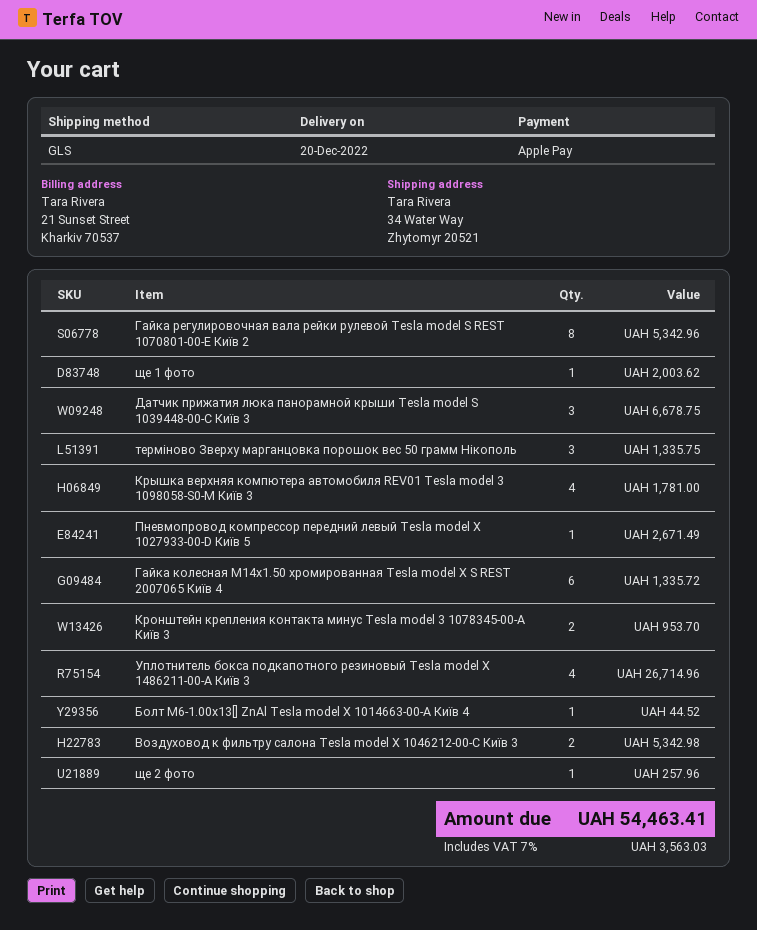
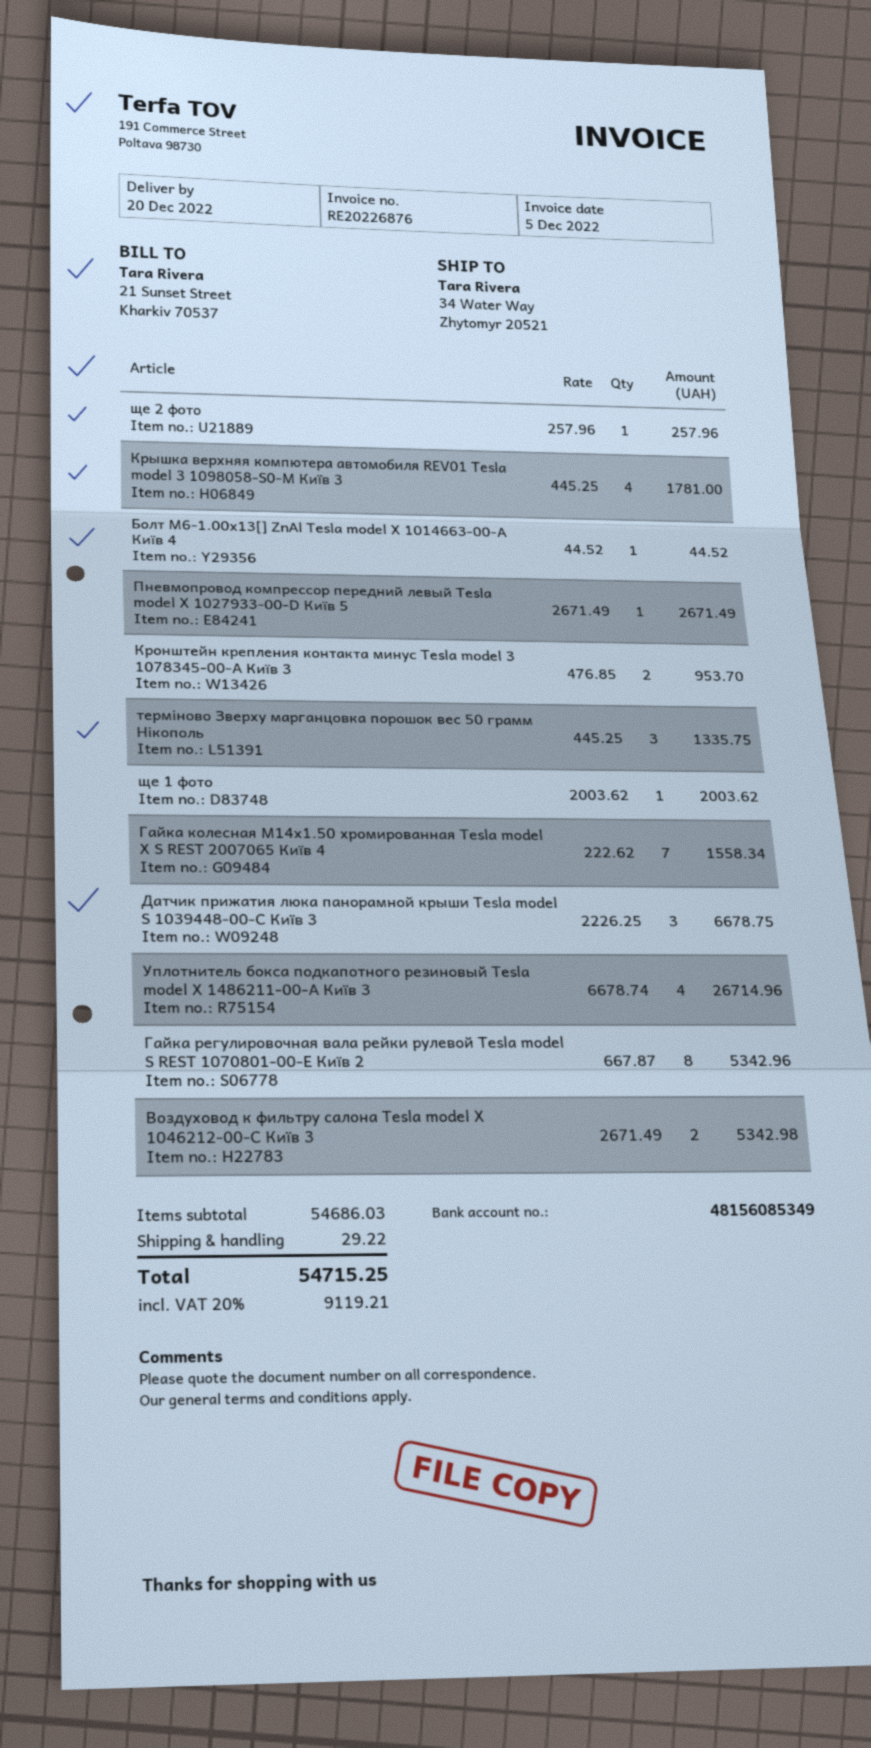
Гайка колесная M14x1.50 хромированная Tesla model X S REST 2007065 Київ 4: 6 for 1335.72 -> 7 for 1558.34
shipping: none -> 29.22
tax: 7% = 3563.03 -> 20% = 9119.21
total: 54463.41 -> 54715.25

